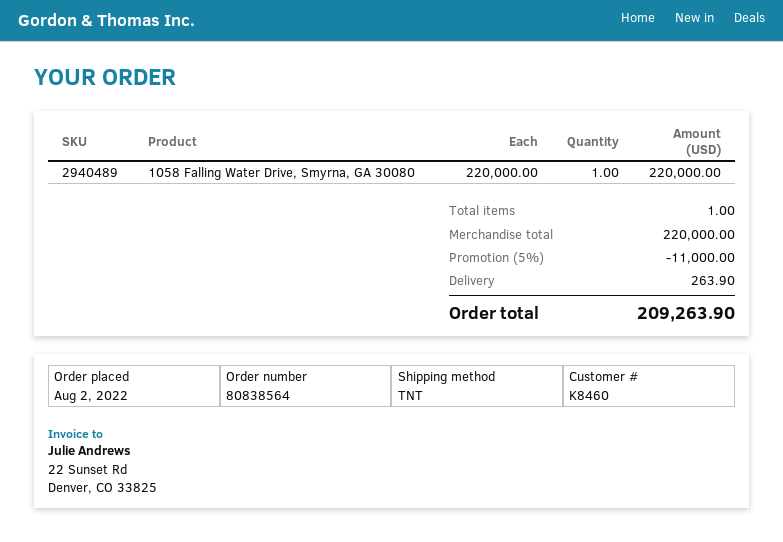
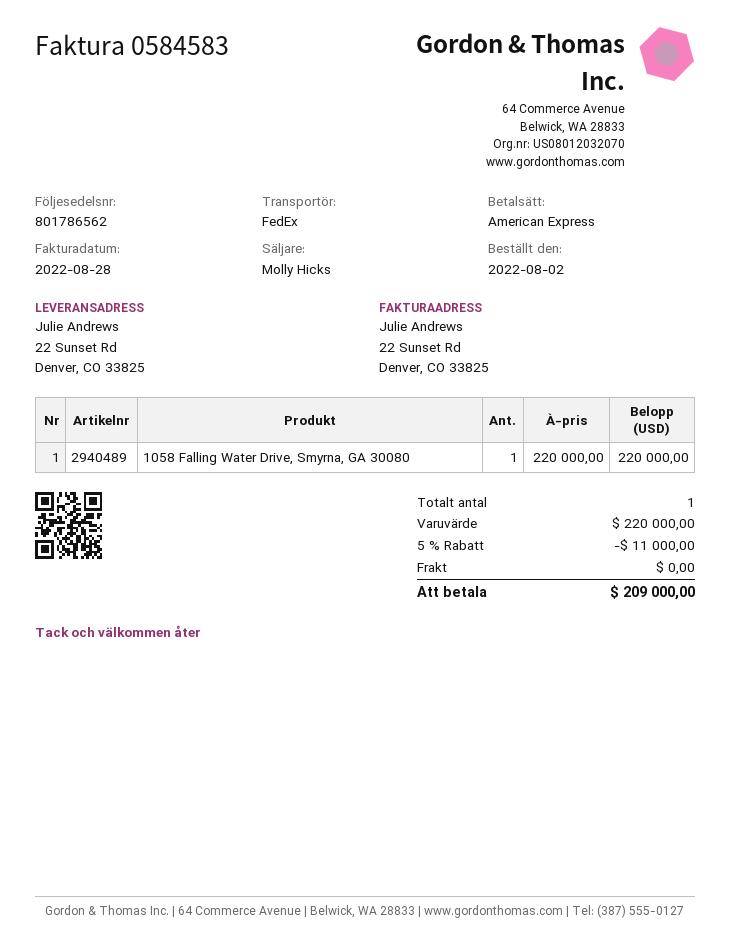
shipping method: TNT -> FedEx
shipping: 263.90 -> 0.00
total: 209263.90 -> 209000.00

